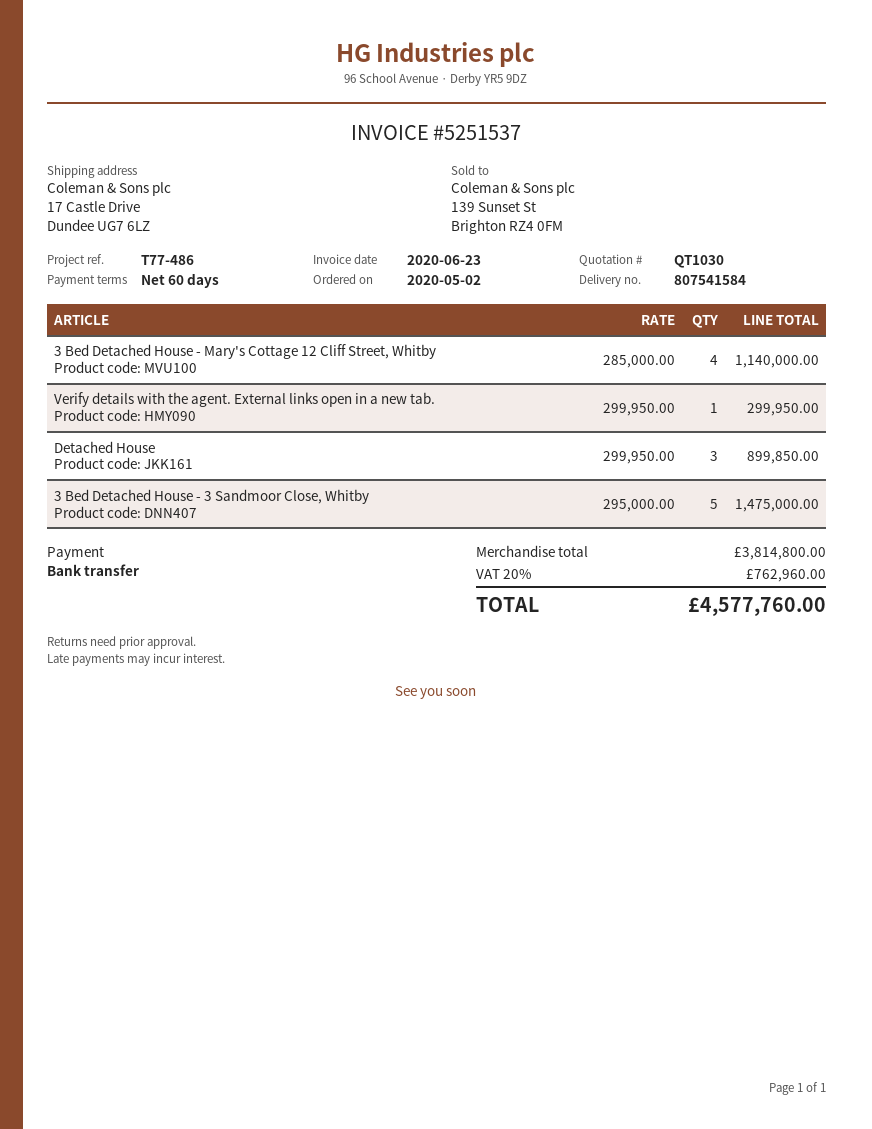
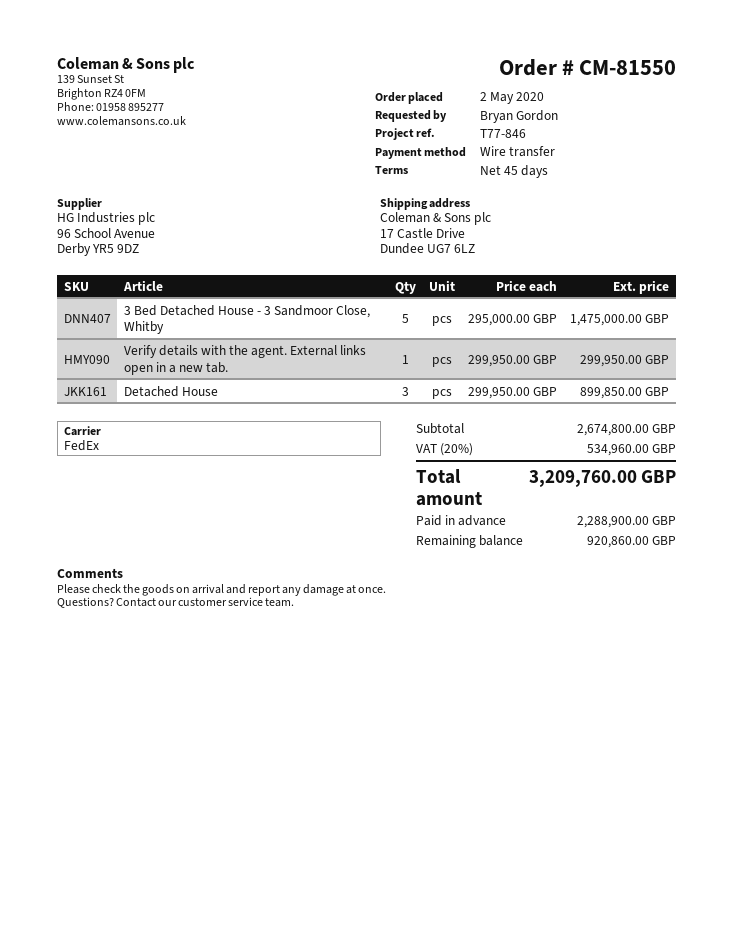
payment terms: 60 days -> 45 days
reference: T77-486 -> T77-846
3 Bed Detached House - Mary's Cottage 12 Cliff Street, Whitby: 4 x 285000.00 = 1140000.00 -> none
subtotal: 3814800.00 -> 2674800.00
tax: 20% = 762960.00 -> 20% = 534960.00
total: 4577760.00 -> 3209760.00

